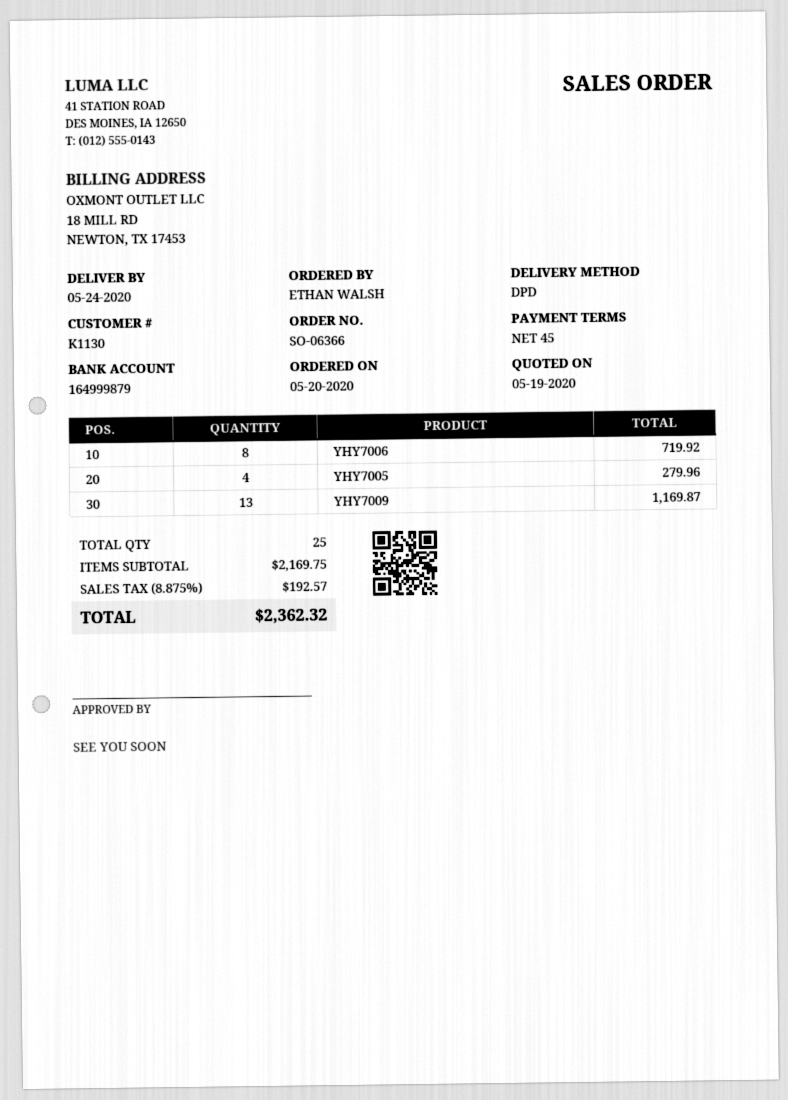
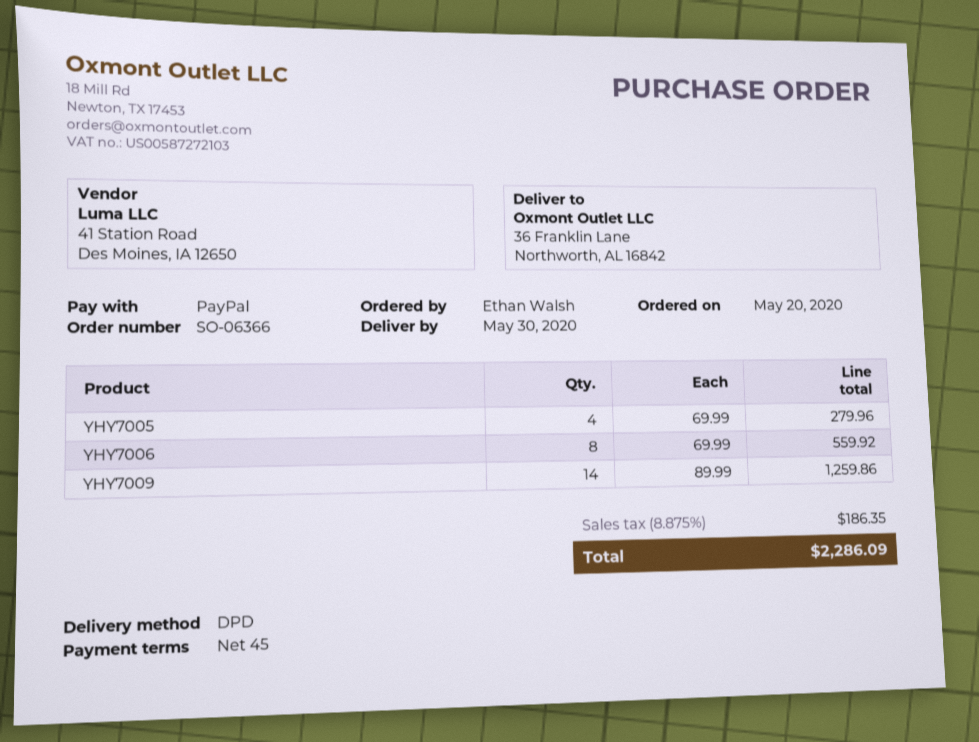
delivery date: 2020-05-24 -> 2020-05-30
YHY7006: 8 for 719.92 -> 8 for 559.92
YHY7009: 13 for 1169.87 -> 14 for 1259.86
tax: 8.875% = 192.57 -> 8.875% = 186.35
total: 2362.32 -> 2286.09

